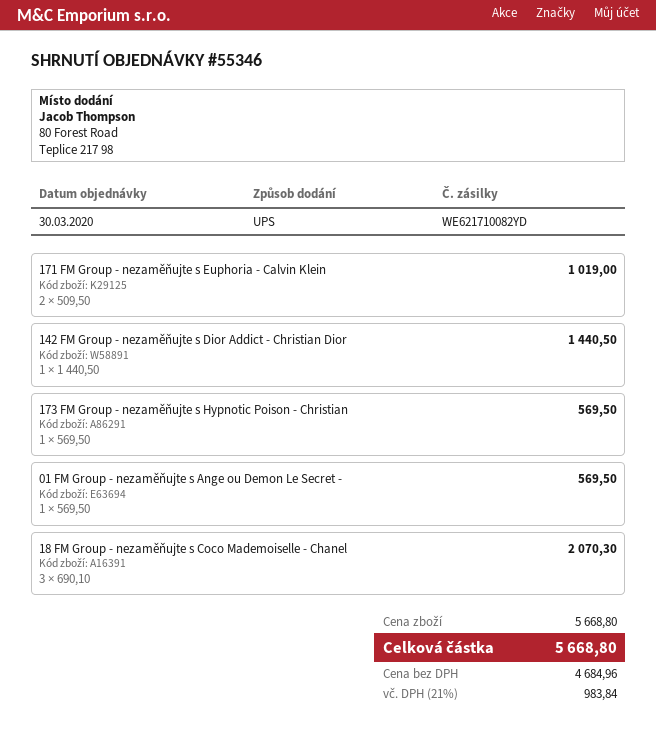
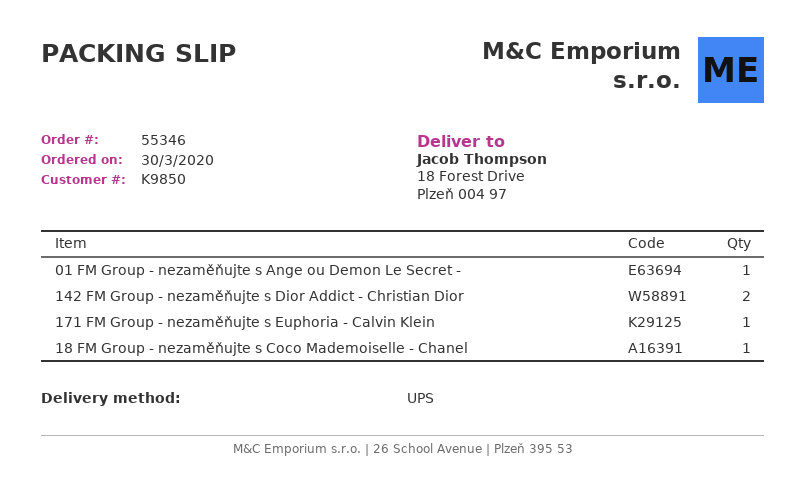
ship to: 80 Forest Road, Teplice 217 98 -> 18 Forest Drive, Plzeň 004 97
171 FM Group - nezaměňujte s Euphoria - Calvin Klein: 2 -> 1
142 FM Group - nezaměňujte s Dior Addict - Christian Dior: 1 -> 2
173 FM Group - nezaměňujte s Hypnotic Poison - Christian: 1 -> none
18 FM Group - nezaměňujte s Coco Mademoiselle - Chanel: 3 -> 1

